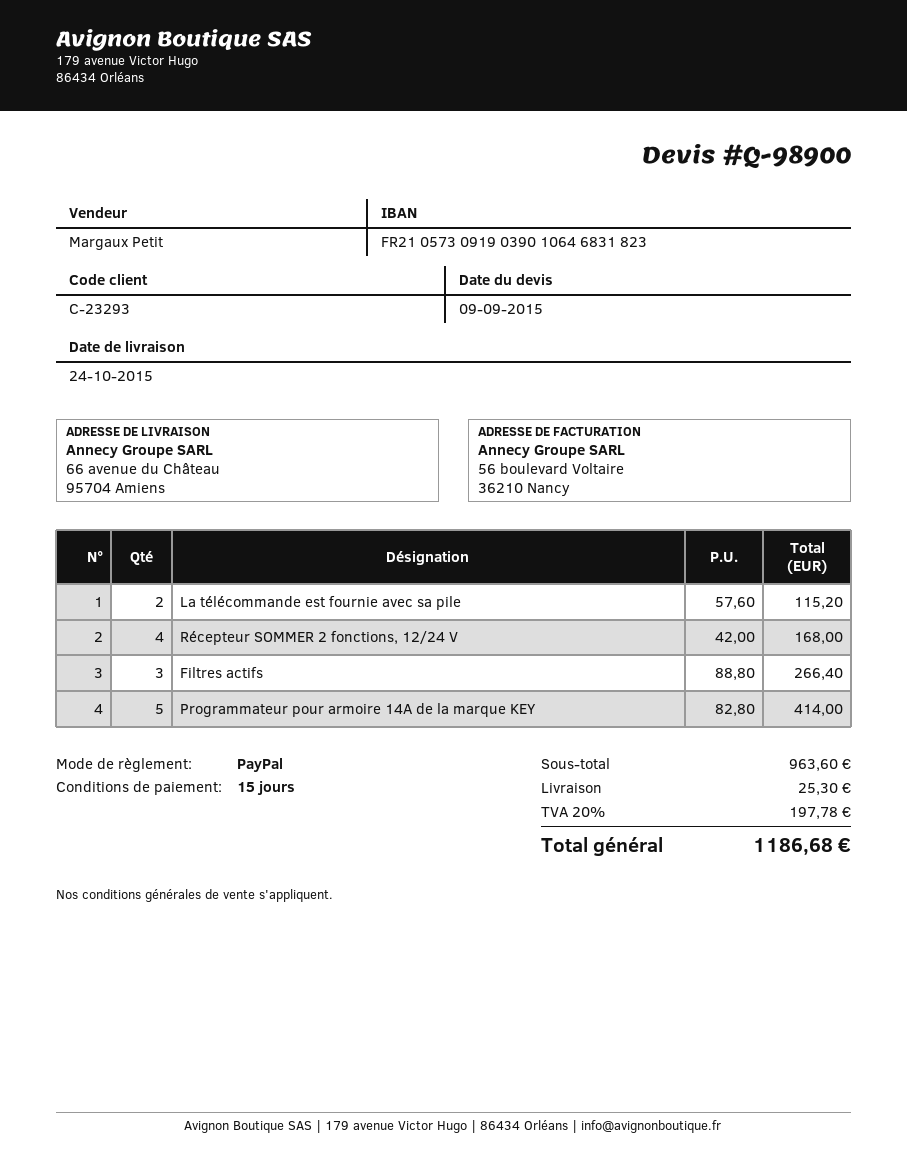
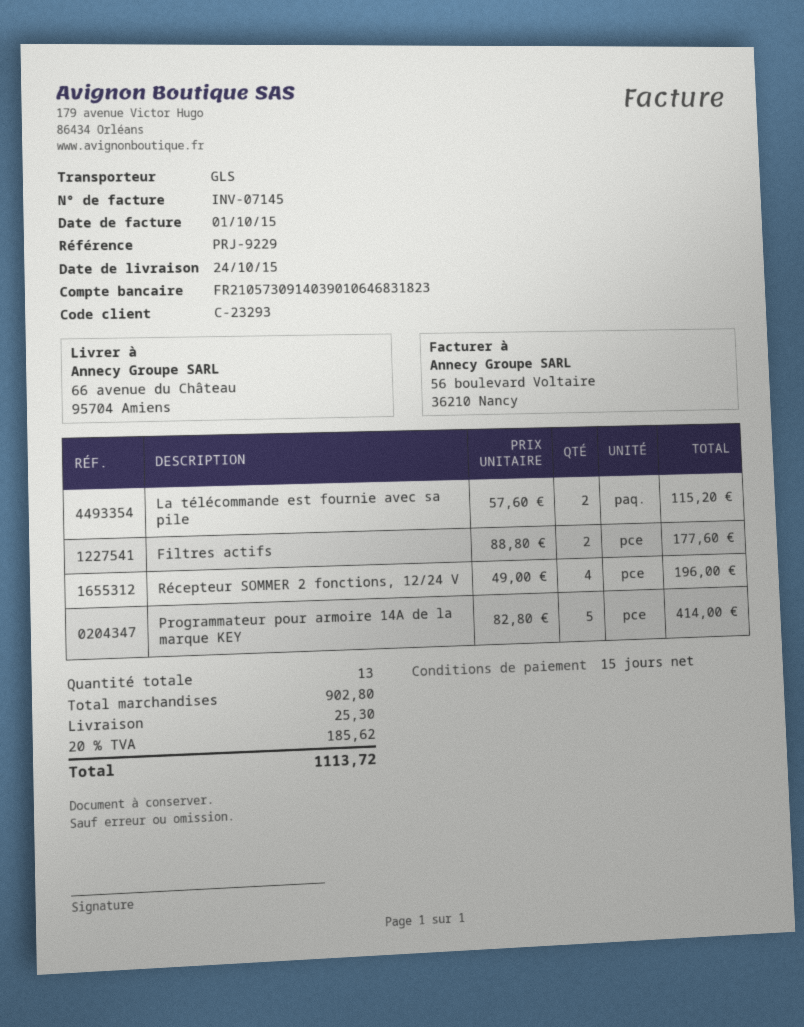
bank account: FR2105730919039010646831823 -> FR2105730914039010646831823
Récepteur SOMMER 2 fonctions, 12/24 V: 4 x 42.00 = 168.00 -> 4 x 49.00 = 196.00
Filtres actifs: 3 x 88.80 = 266.40 -> 2 x 88.80 = 177.60
subtotal: 963.60 -> 902.80
tax: 20% = 197.78 -> 20% = 185.62
total: 1186.68 -> 1113.72

